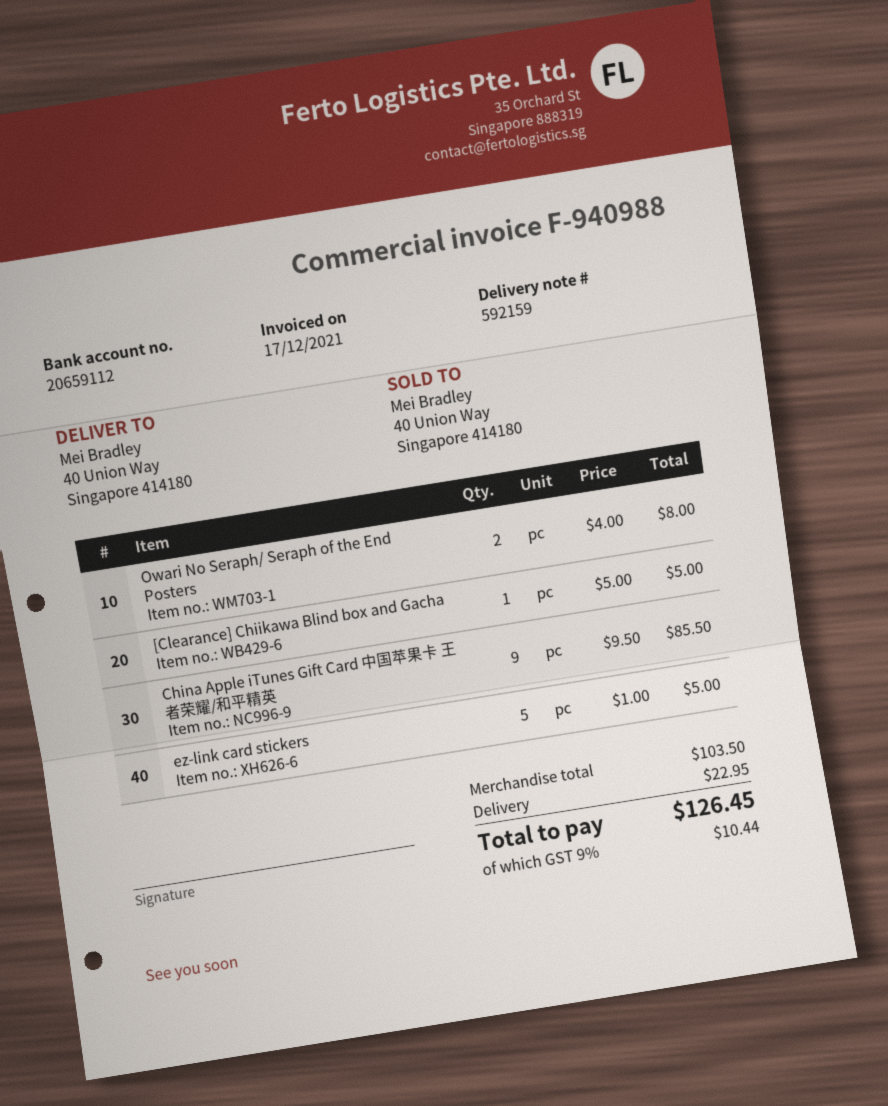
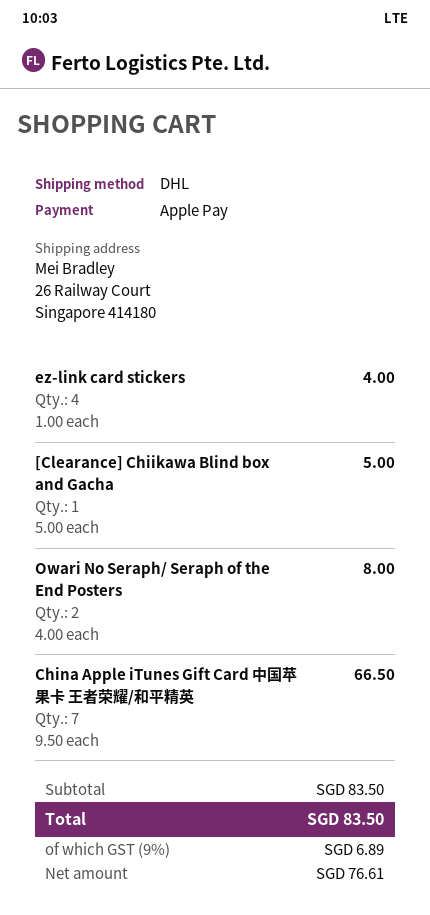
ship to: 40 Union Way, Singapore 414180 -> 26 Railway Court, Singapore 414180
China Apple iTunes Gift Card 中国苹果卡 王者荣耀/和平精英: 9 x 9.50 = 85.50 -> 7 x 9.50 = 66.50
ez-link card stickers: 5 x 1.00 = 5.00 -> 4 x 1.00 = 4.00
subtotal: 103.50 -> 83.50
shipping: 22.95 -> none
tax: 9% = 10.44 -> 9% = 6.89
total: 126.45 -> 83.50

